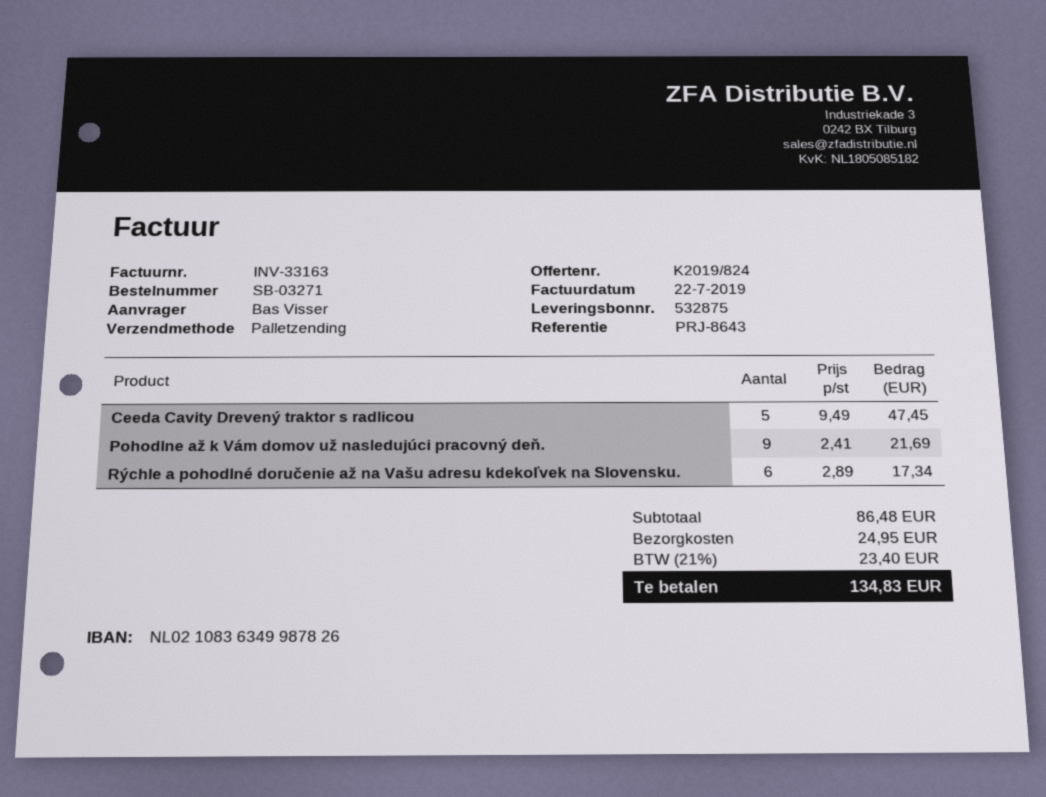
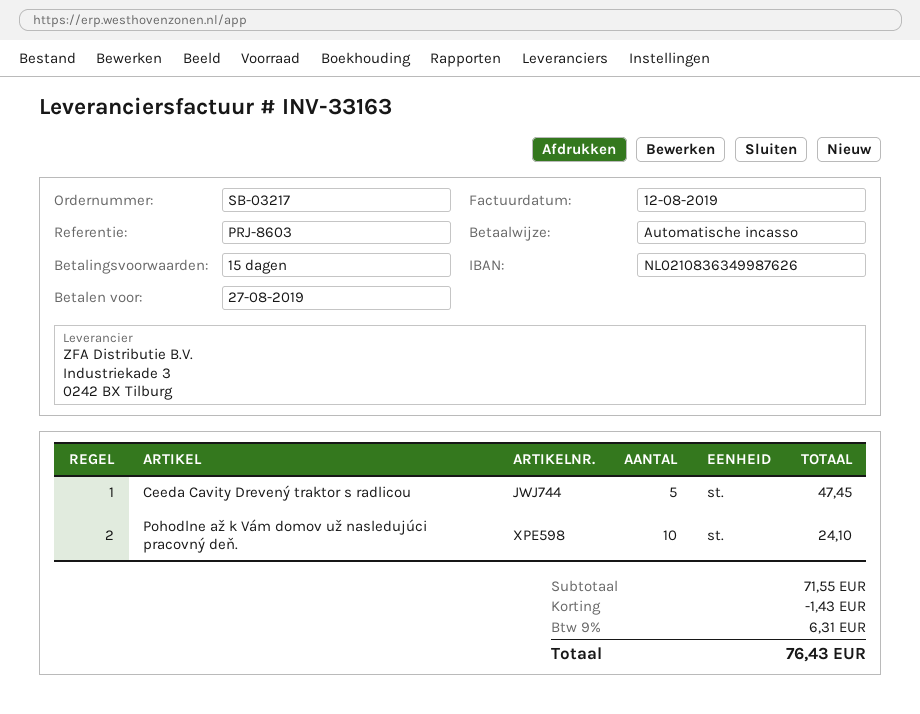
order number: SB-03271 -> SB-03217
invoice date: 2019-07-22 -> 2019-08-12
reference: PRJ-8643 -> PRJ-8603
bank account: NL0210836349987826 -> NL0210836349987626
Pohodlne až k Vám domov už nasledujúci pracovný deň.: 9 for 21.69 -> 10 for 24.10
Rýchle a pohodlné doručenie až na Vašu adresu kdekoľvek na Slovensku.: 6 for 17.34 -> none
subtotal: 86.48 -> 71.55
discount: none -> 1.43
shipping: 24.95 -> none
tax: 21% = 23.40 -> 9% = 6.31
total: 134.83 -> 76.43

